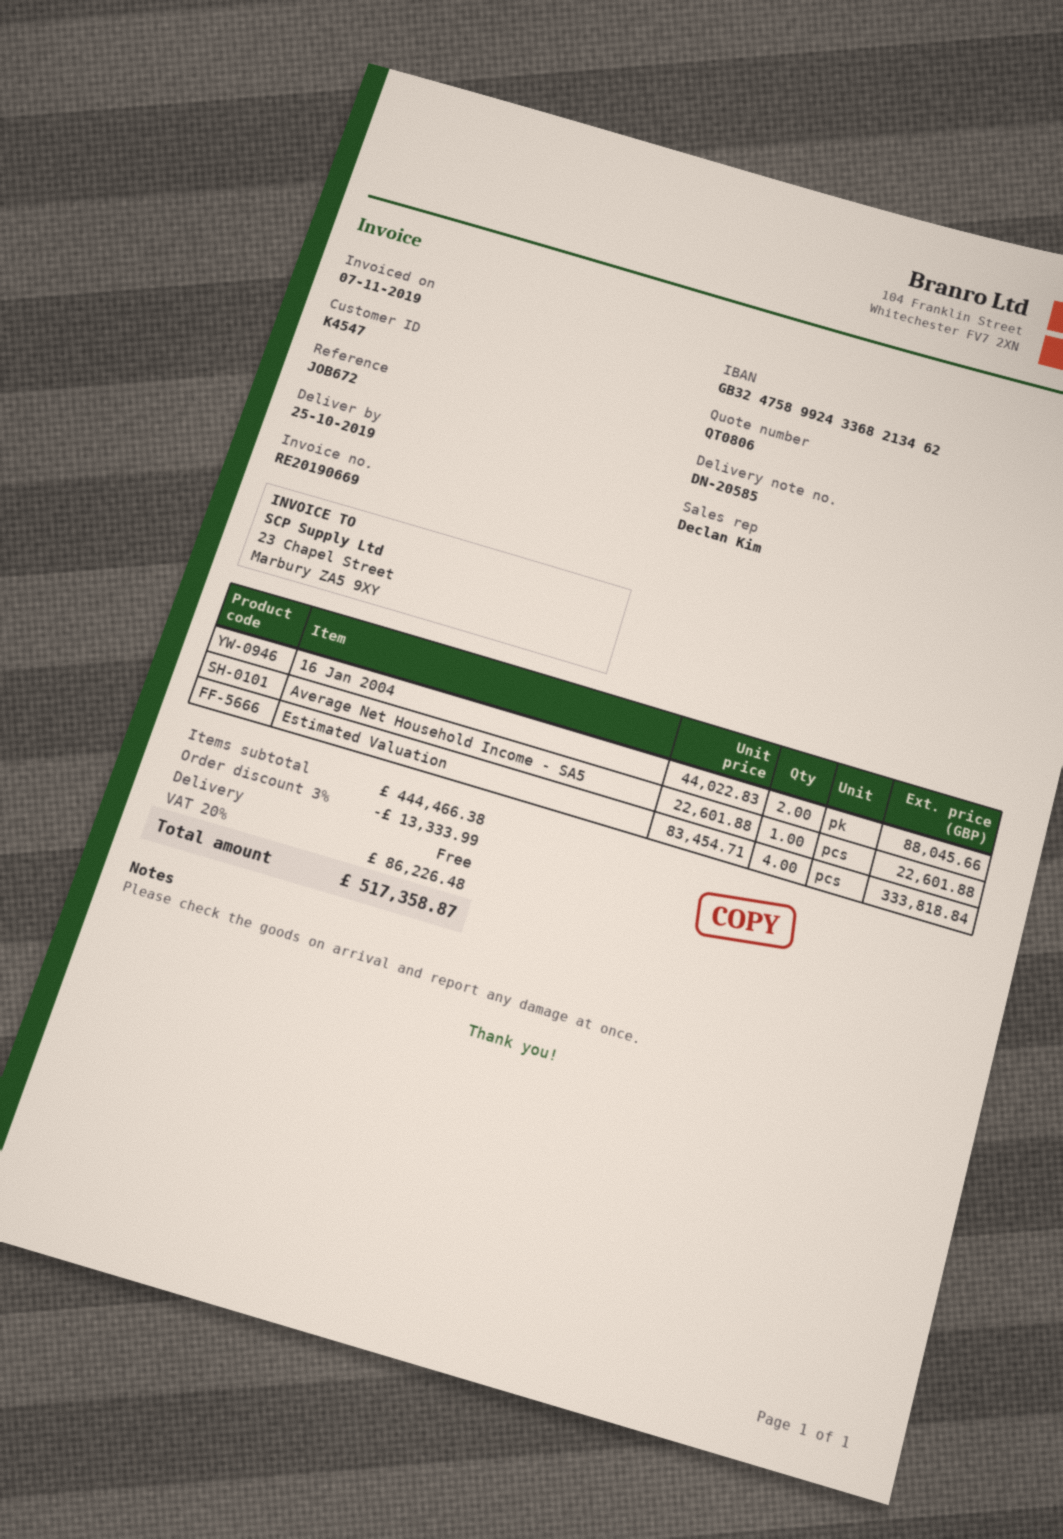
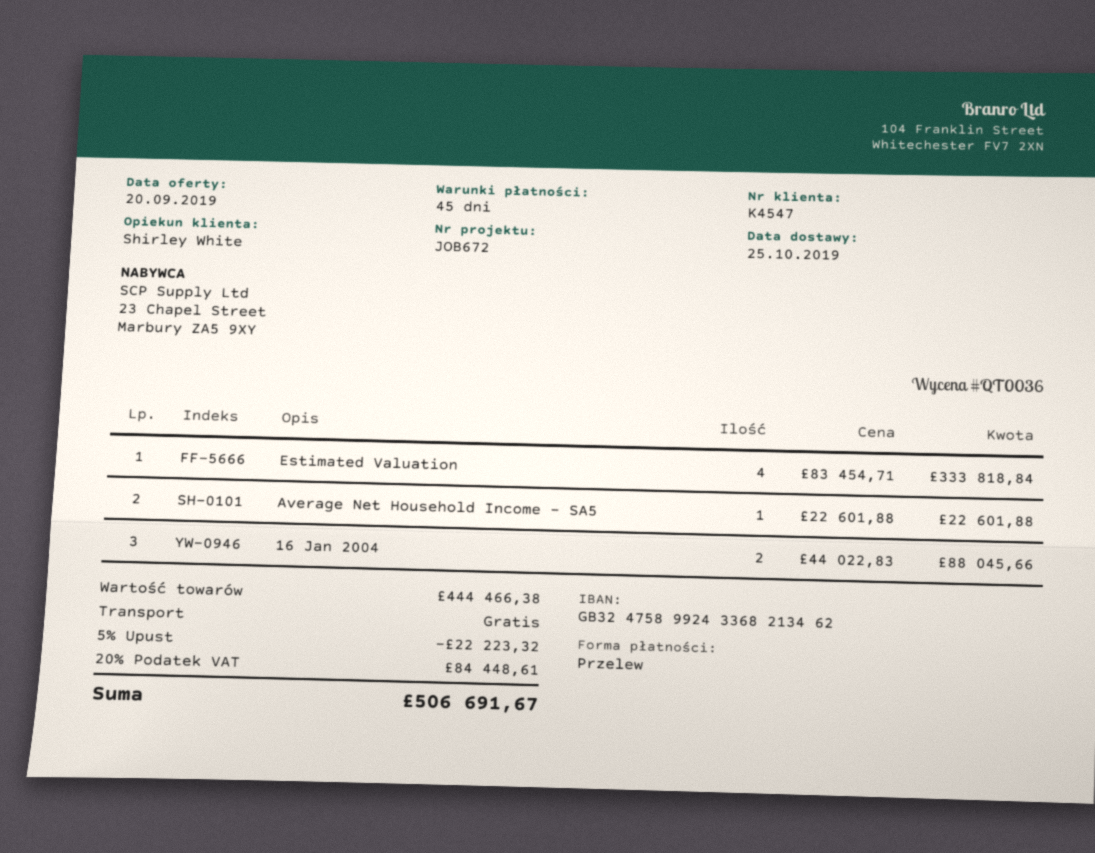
quote number: QT0806 -> QT0036
sales rep: Declan Kim -> Shirley White
discount: 3% = 13333.99 -> 5% = 22223.32
tax: 20% = 86226.48 -> 20% = 84448.61
total: 517358.87 -> 506691.67

